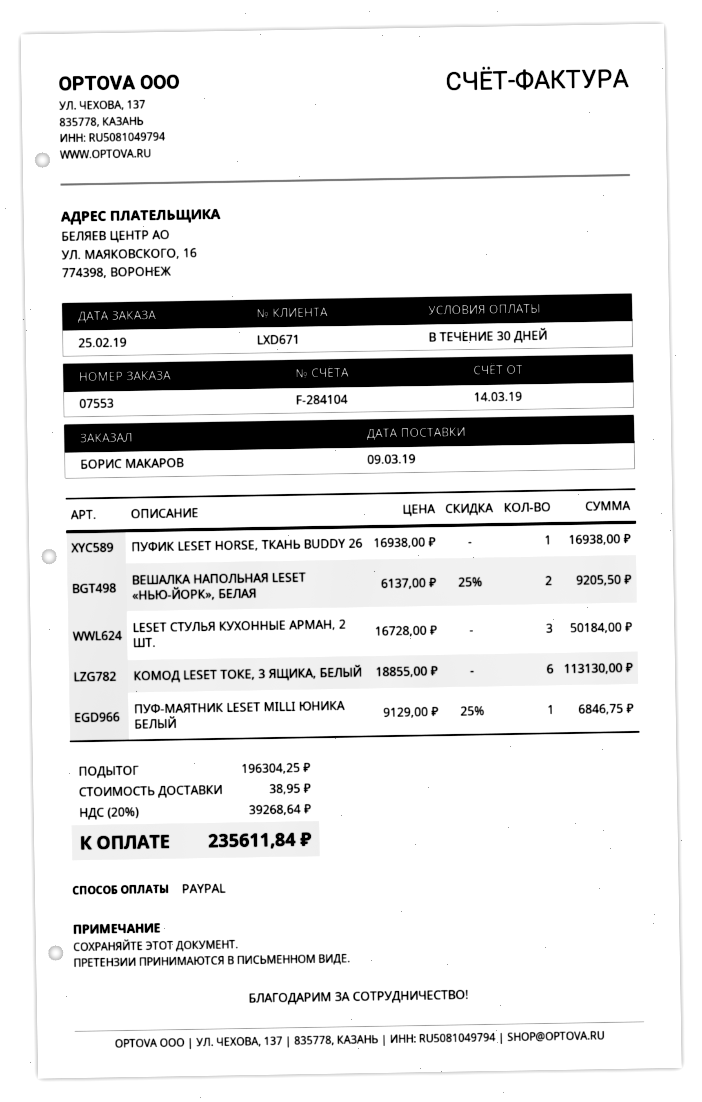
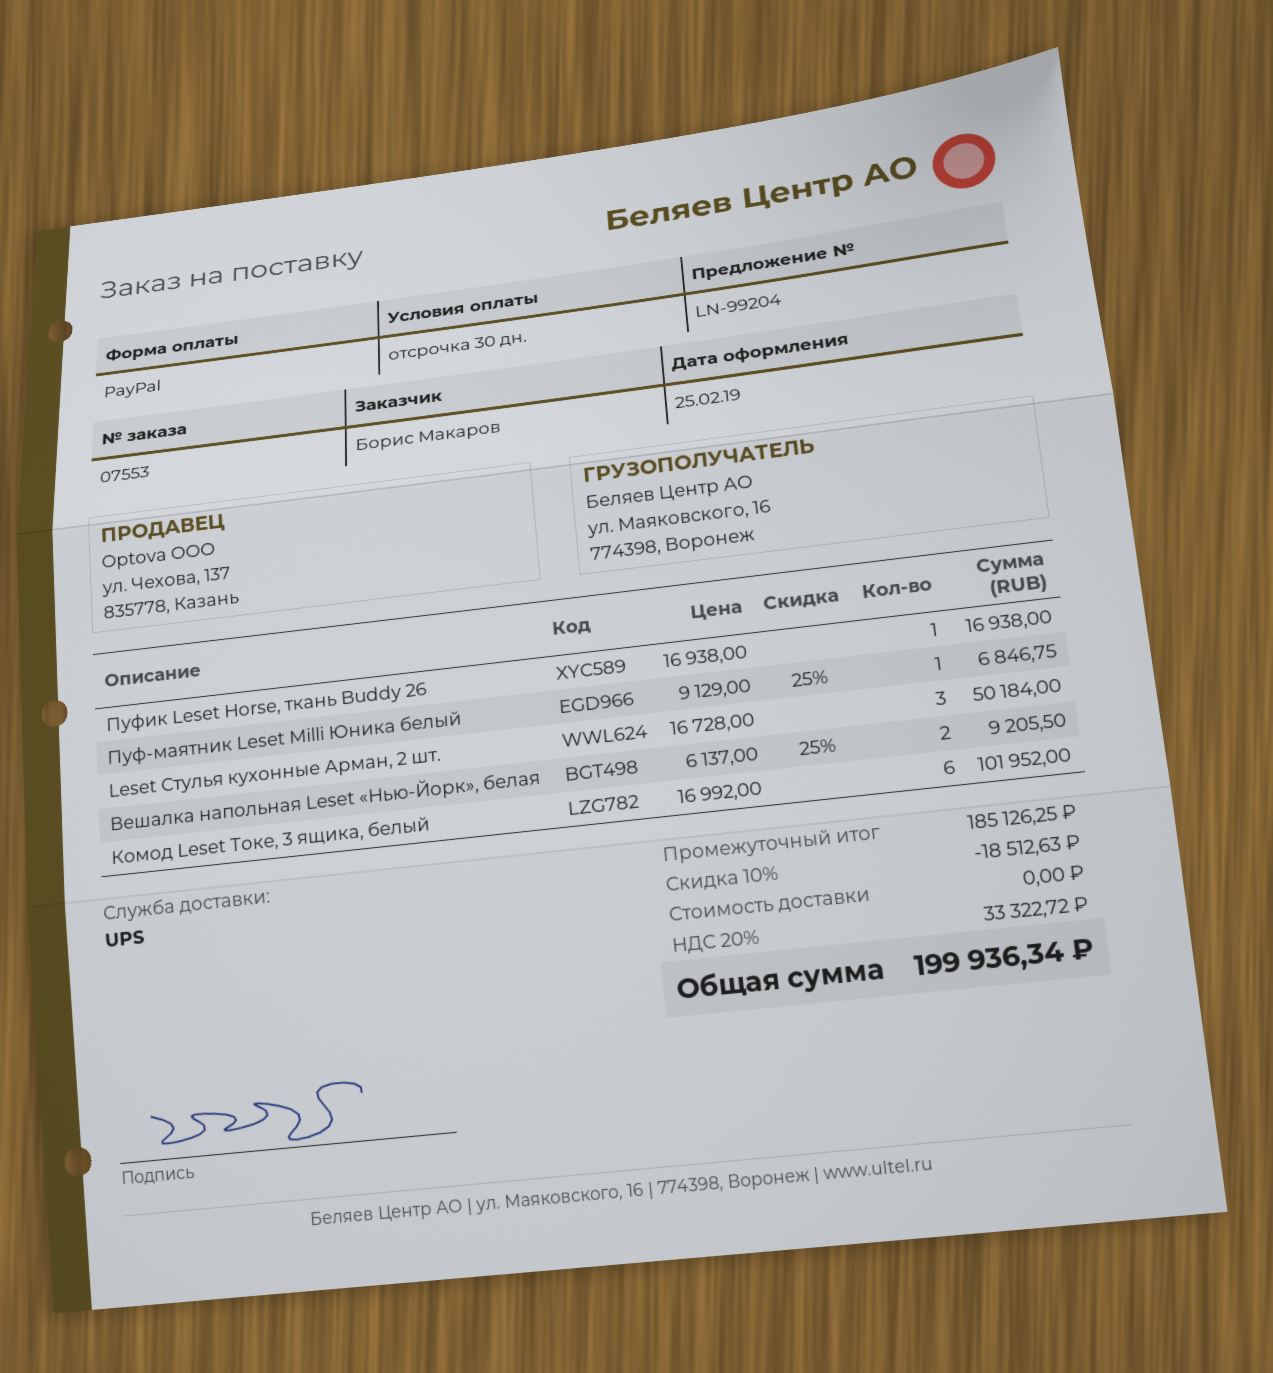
КОМОД LESET ТОКЕ, 3 ЯЩИКА, БЕЛЫЙ: 6 x 18855.00 = 113130.00 -> 6 x 16992.00 = 101952.00
subtotal: 196304.25 -> 185126.25
discount: none -> 10% = 18512.63
shipping: 38.95 -> 0.00
tax: 20% = 39268.64 -> 20% = 33322.72
total: 235611.84 -> 199936.34

